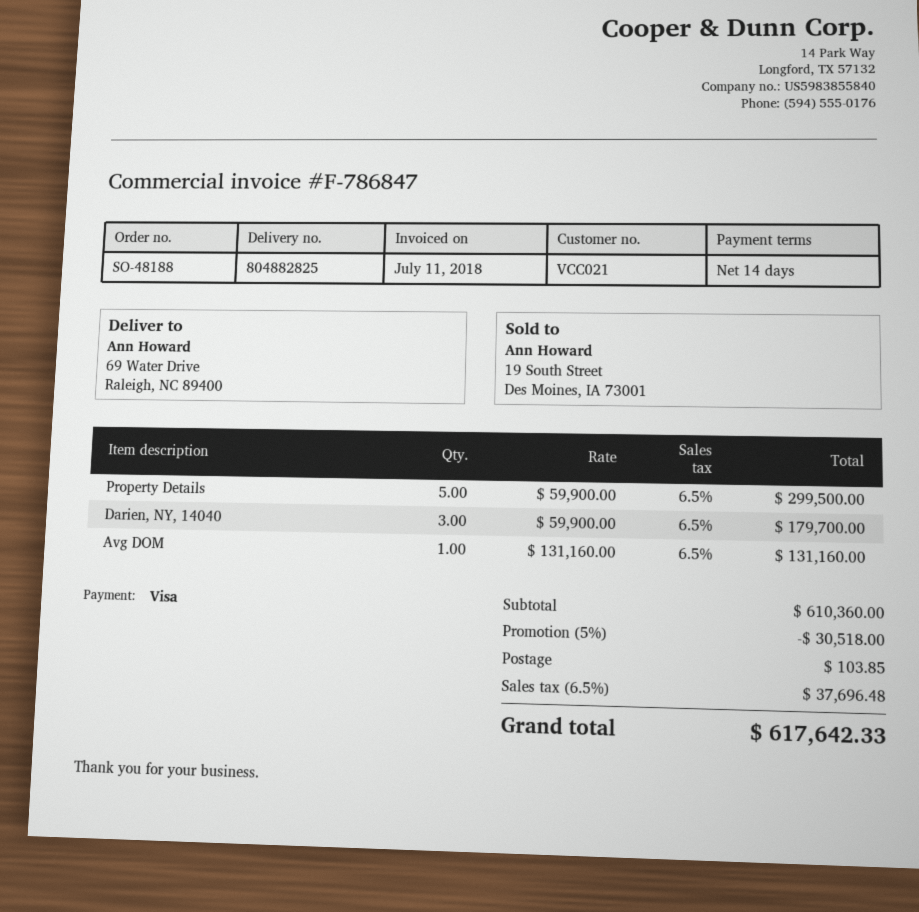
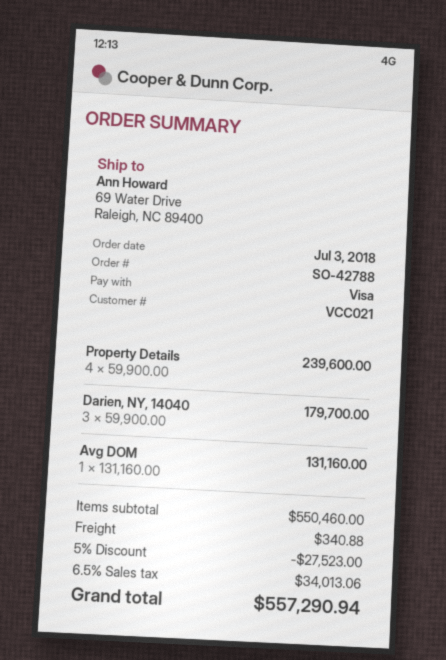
order number: SO-48188 -> SO-42788
Property Details: 5 x 59900.00 = 299500.00 -> 4 x 59900.00 = 239600.00
subtotal: 610360.00 -> 550460.00
discount: 5% = 30518.00 -> 5% = 27523.00
shipping: 103.85 -> 340.88
tax: 6.5% = 37696.48 -> 6.5% = 34013.06
total: 617642.33 -> 557290.94

